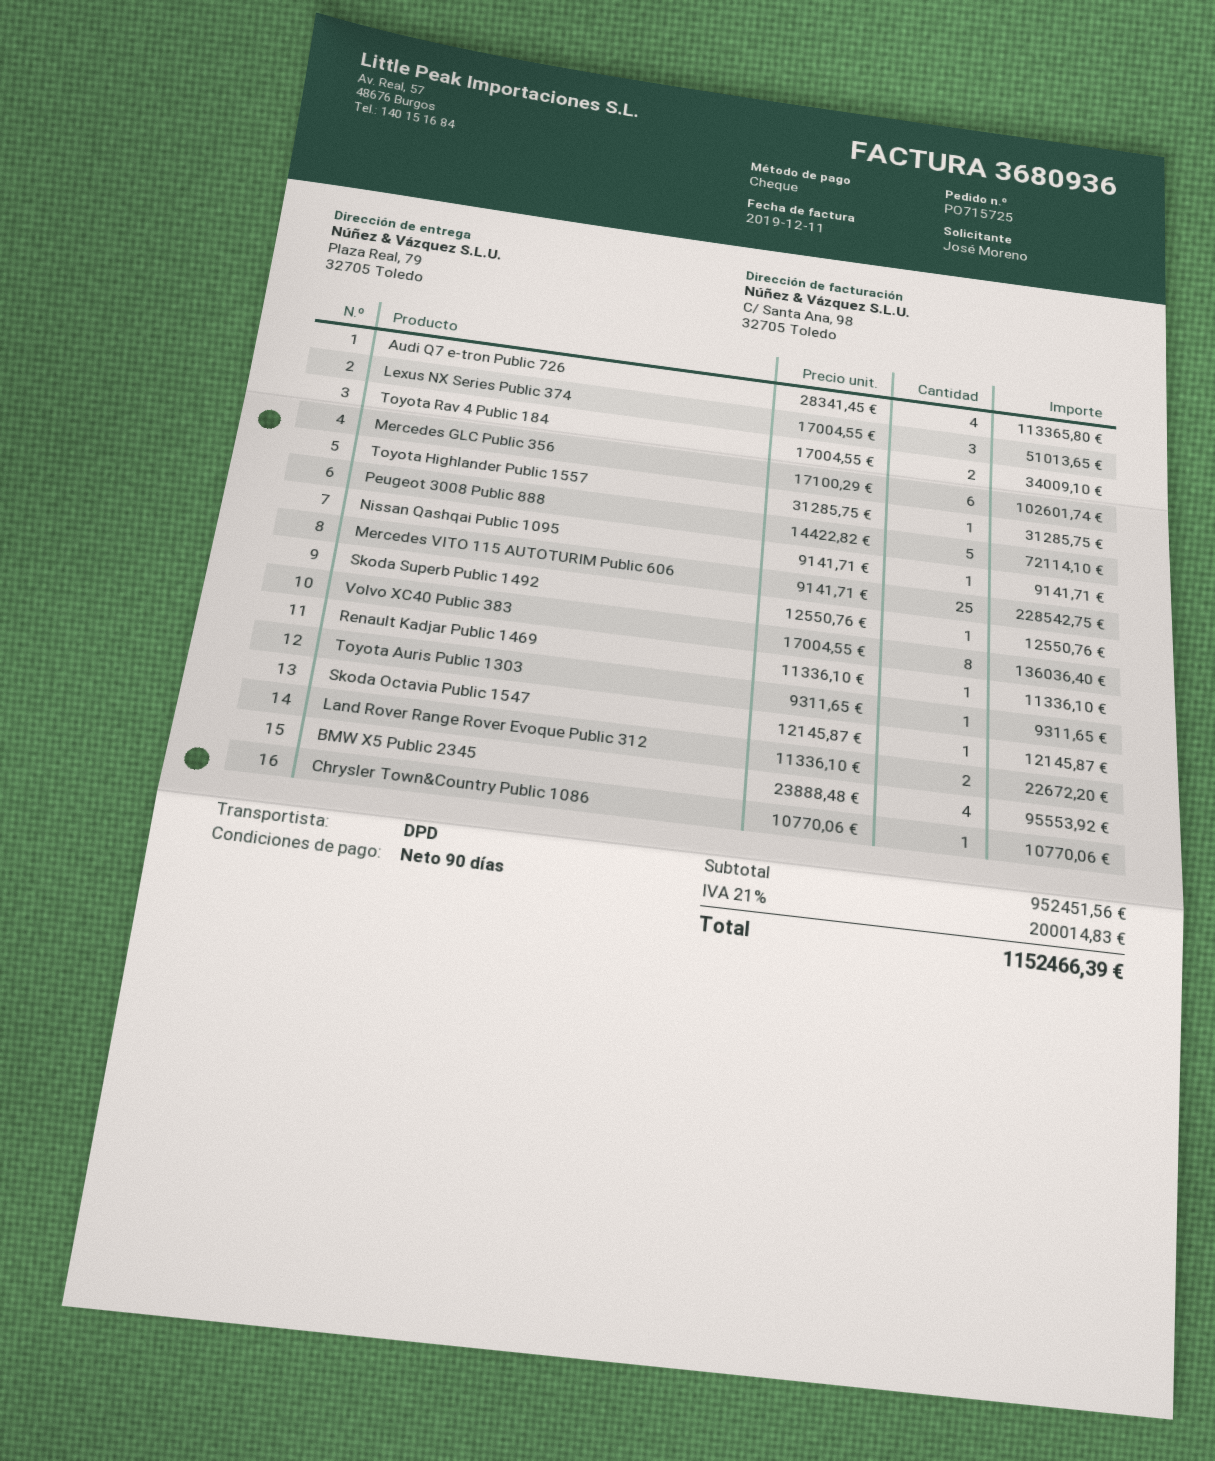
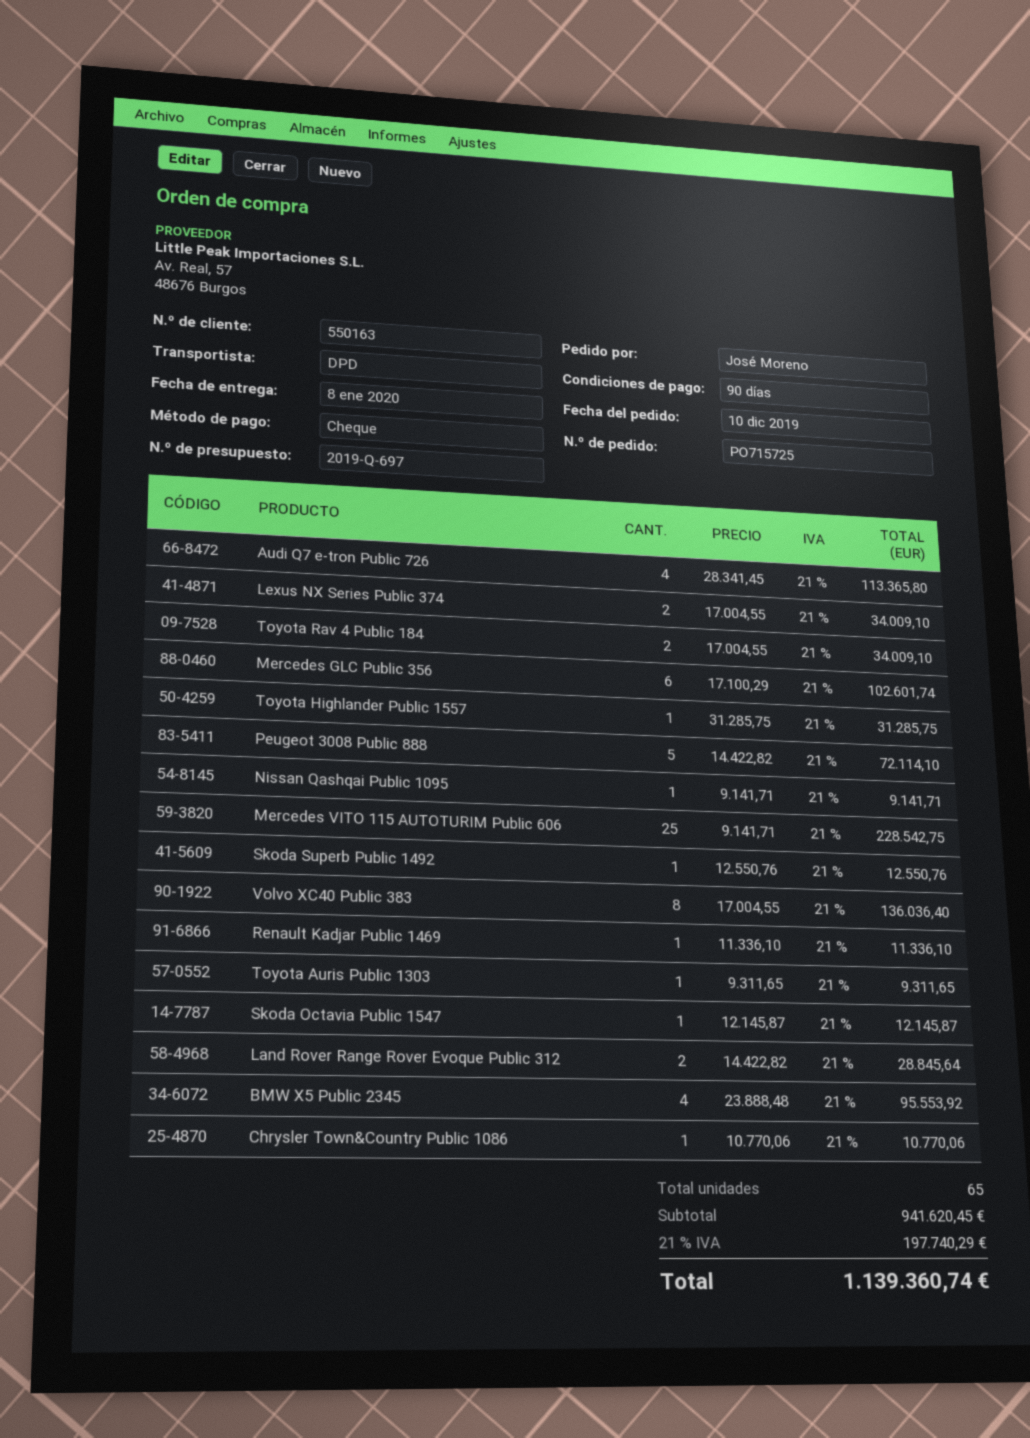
Lexus NX Series Public 374: 3 x 17004.55 = 51013.65 -> 2 x 17004.55 = 34009.10
Land Rover Range Rover Evoque Public 312: 2 x 11336.10 = 22672.20 -> 2 x 14422.82 = 28845.64
subtotal: 952451.56 -> 941620.45
tax: 21% = 200014.83 -> 21% = 197740.29
total: 1152466.39 -> 1139360.74

